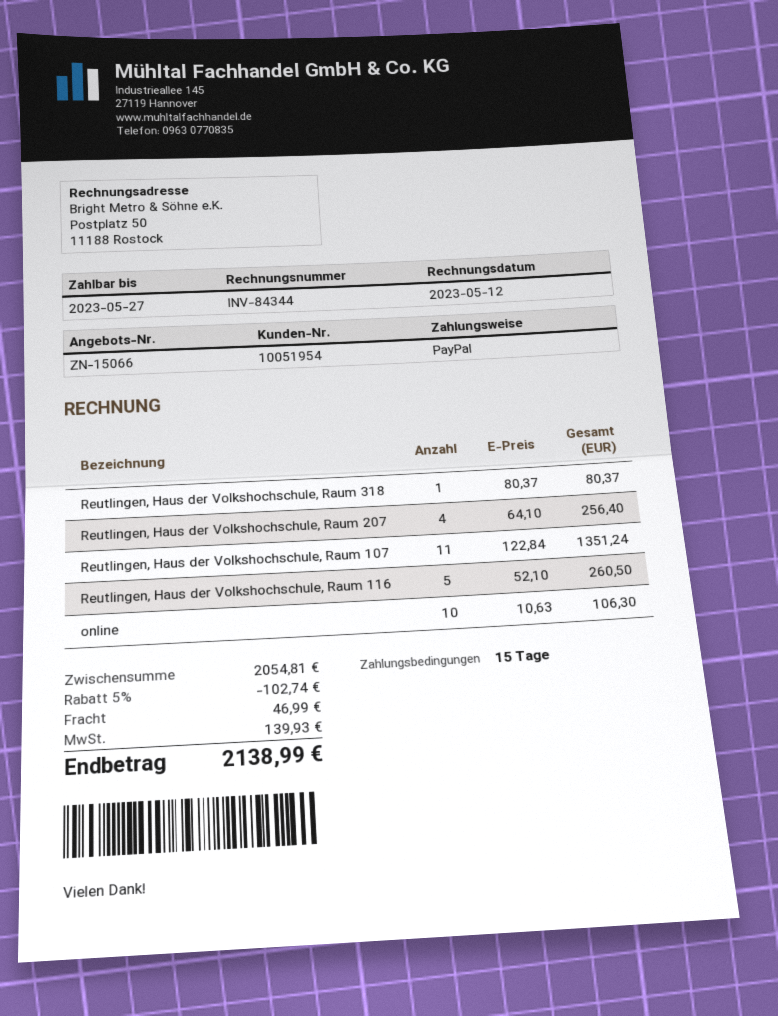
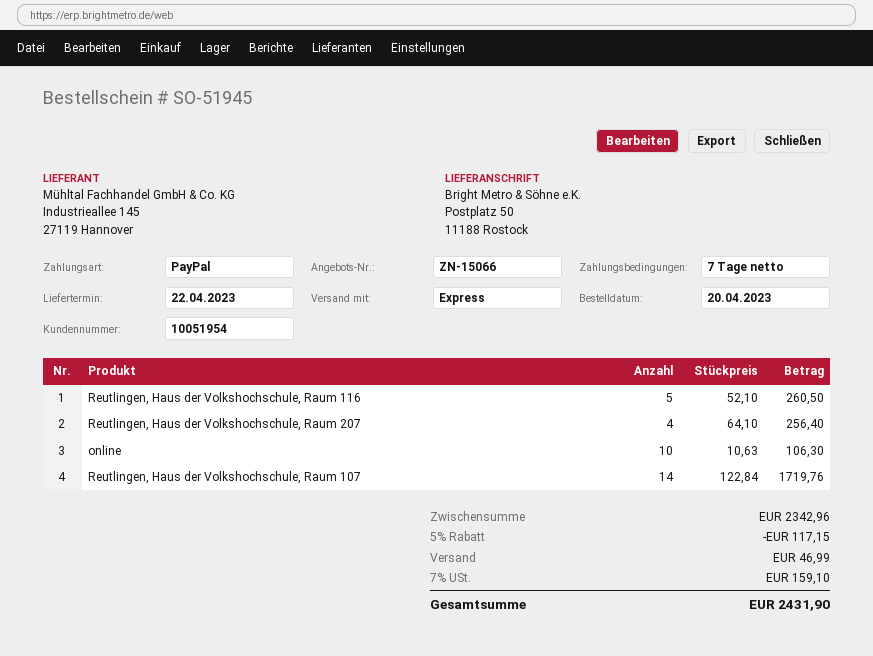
payment terms: 15 days -> 7 days
Reutlingen, Haus der Volkshochschule, Raum 318: 1 x 80.37 = 80.37 -> none
Reutlingen, Haus der Volkshochschule, Raum 107: 11 x 122.84 = 1351.24 -> 14 x 122.84 = 1719.76
subtotal: 2054.81 -> 2342.96
discount: 5% = 102.74 -> 5% = 117.15
tax: 139.93 -> 159.10
total: 2138.99 -> 2431.90

